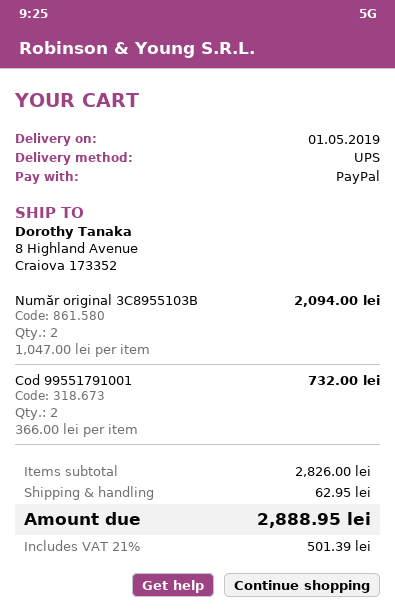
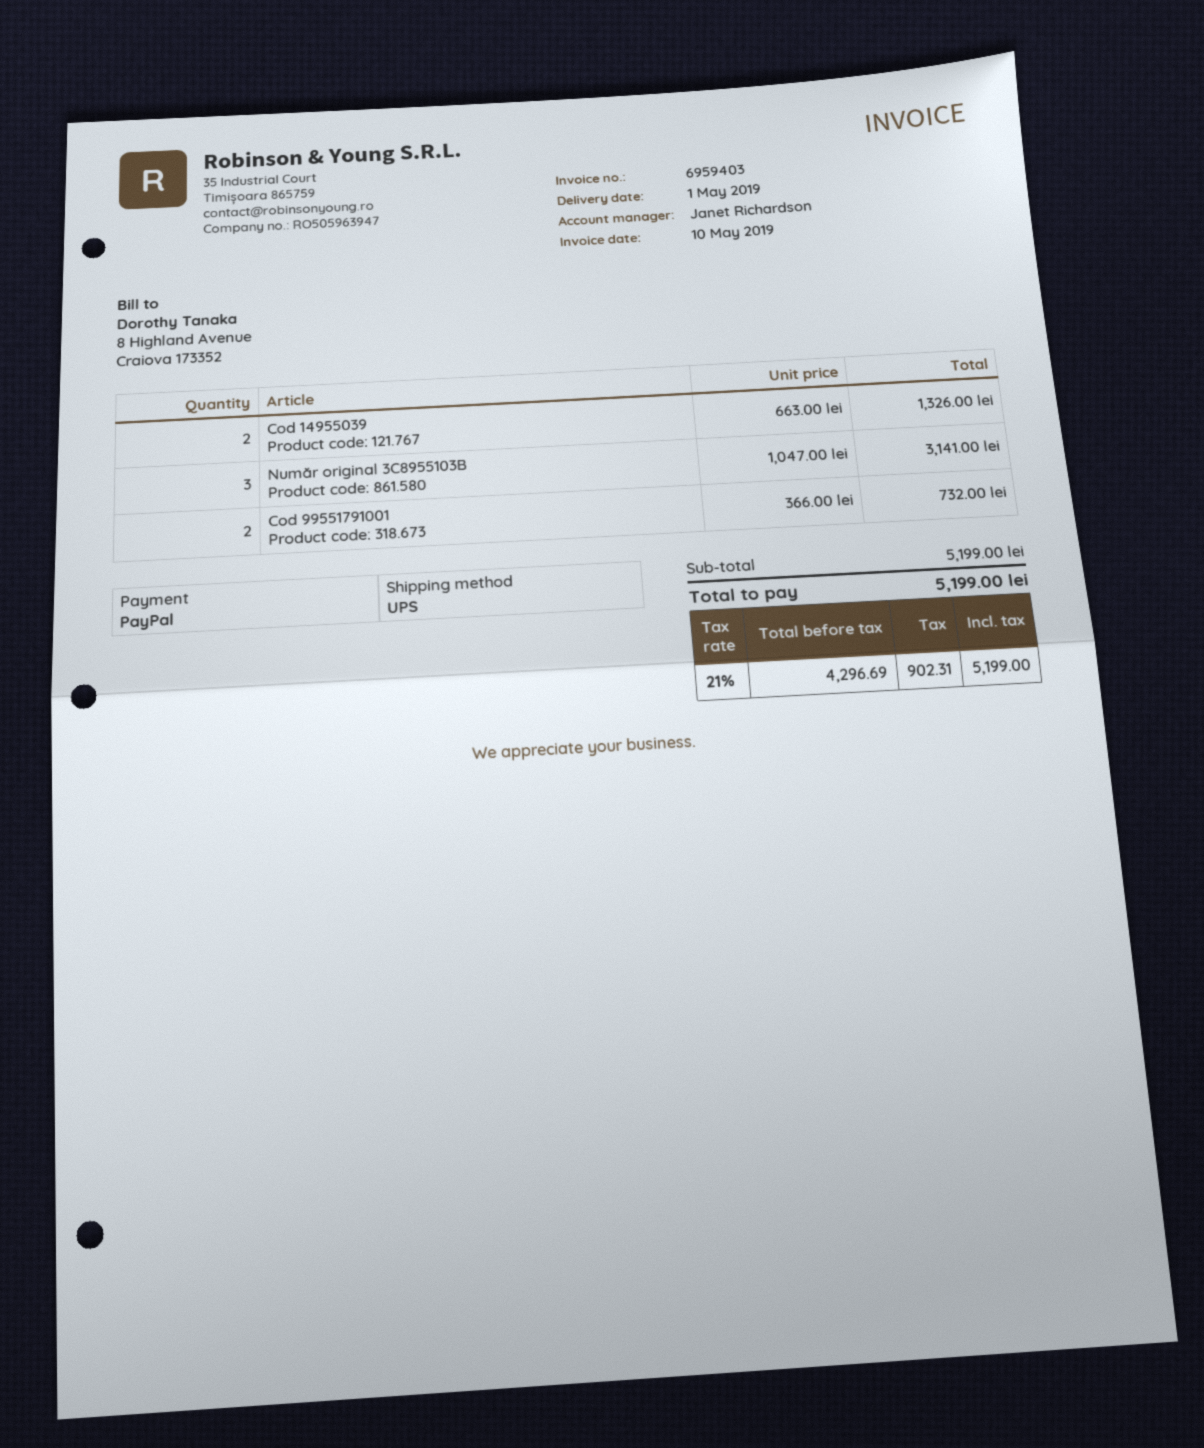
Număr original 3C8955103B: 2 x 1047.00 = 2094.00 -> 3 x 1047.00 = 3141.00
Cod 14955039: none -> 2 x 663.00 = 1326.00
subtotal: 2826.00 -> 5199.00
shipping: 62.95 -> none
tax: 21% = 501.39 -> 21% = 902.31
total: 2888.95 -> 5199.00

